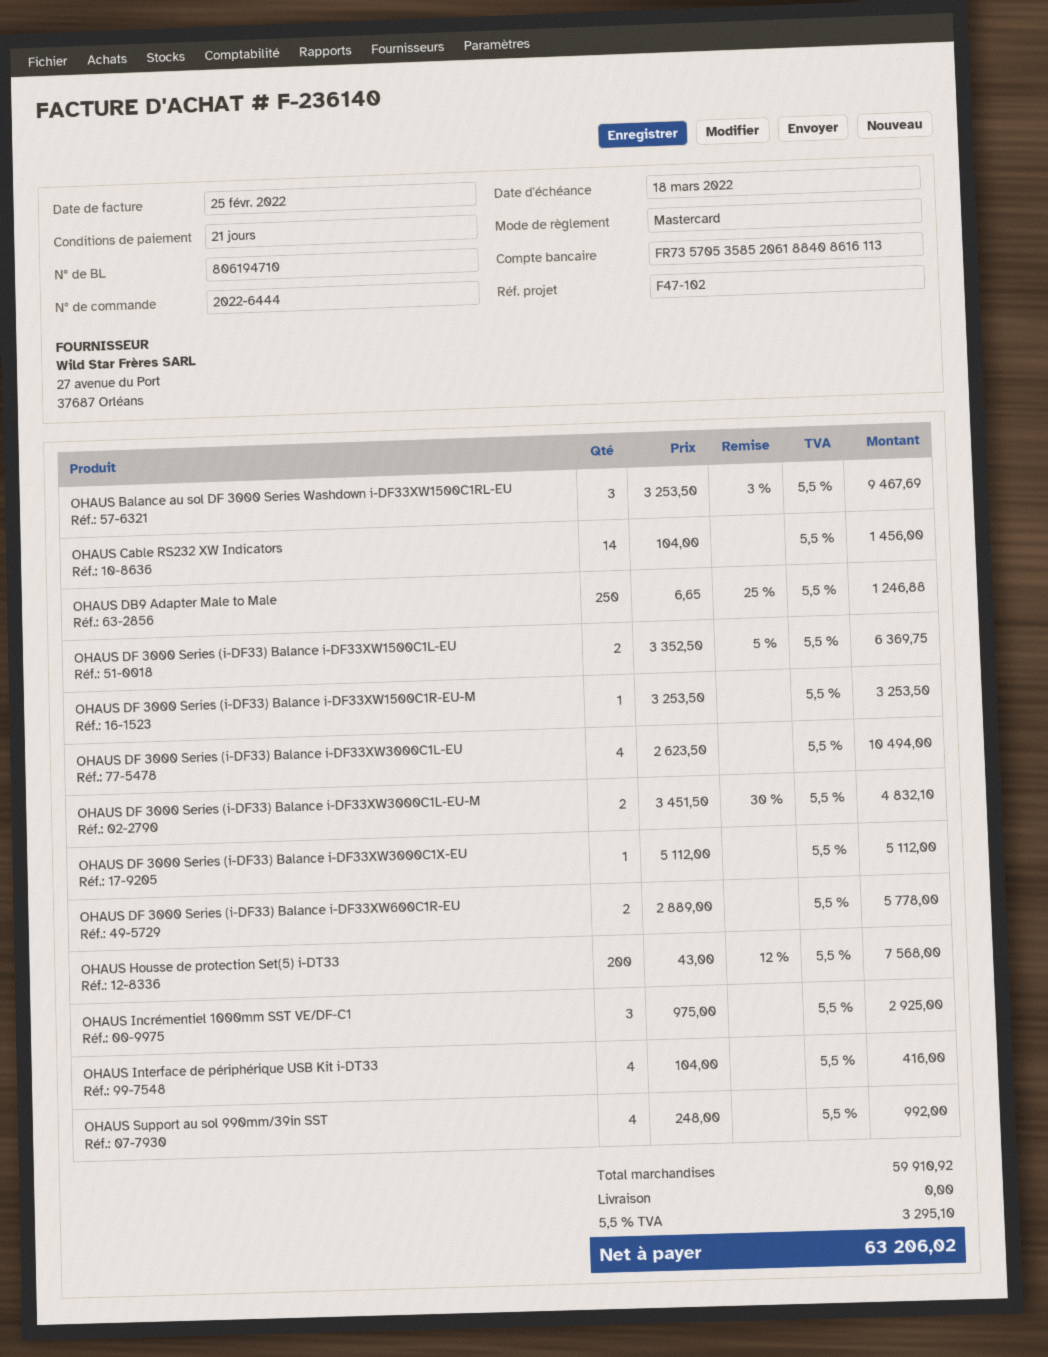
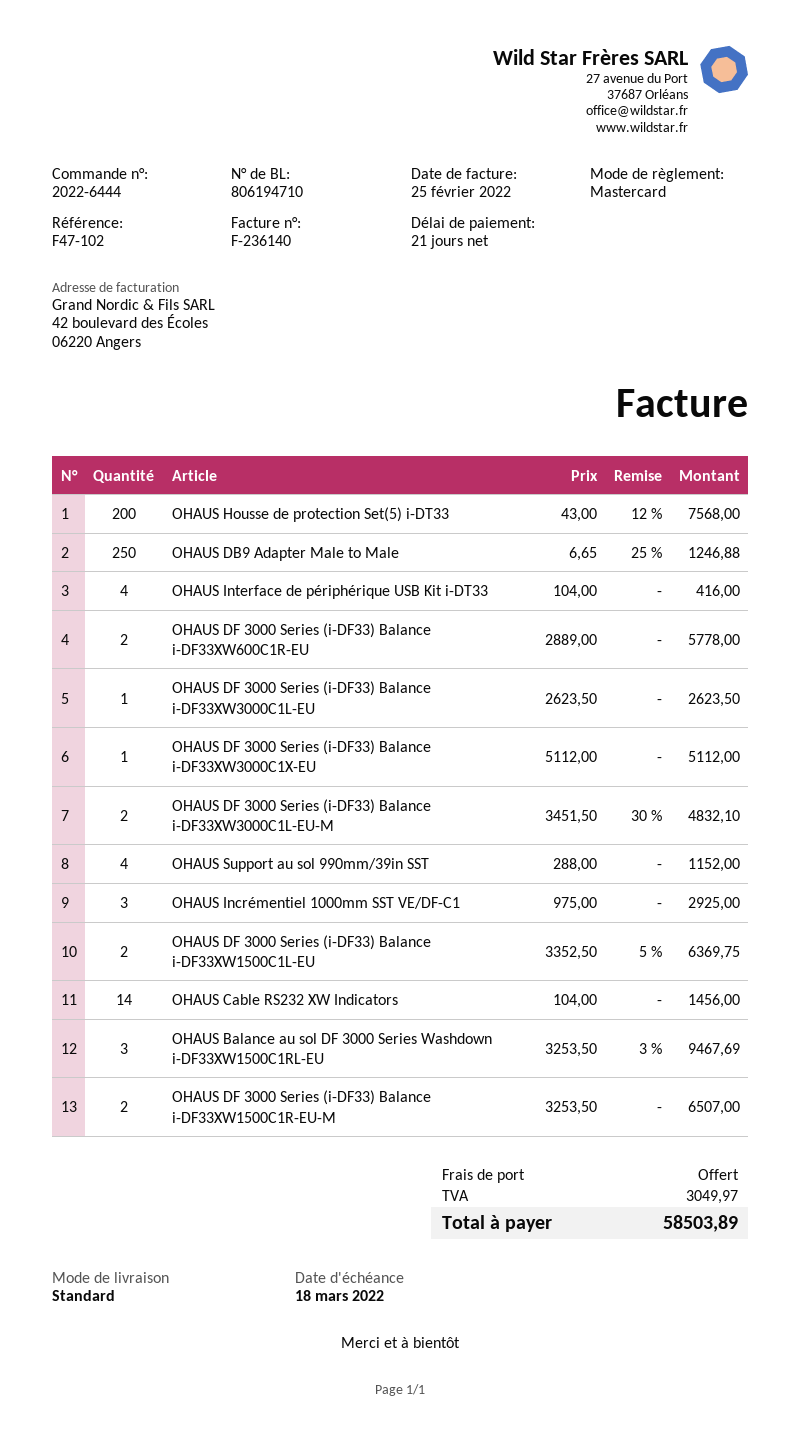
OHAUS DF 3000 Series (i-DF33) Balance i-DF33XW1500C1R-EU-M: 1 x 3253.50 = 3253.50 -> 2 x 3253.50 = 6507.00
OHAUS DF 3000 Series (i-DF33) Balance i-DF33XW3000C1L-EU: 4 x 2623.50 = 10494.00 -> 1 x 2623.50 = 2623.50
OHAUS Support au sol 990mm/39in SST: 4 x 248.00 = 992.00 -> 4 x 288.00 = 1152.00
tax: 3295.10 -> 3049.97
total: 63206.02 -> 58503.89

